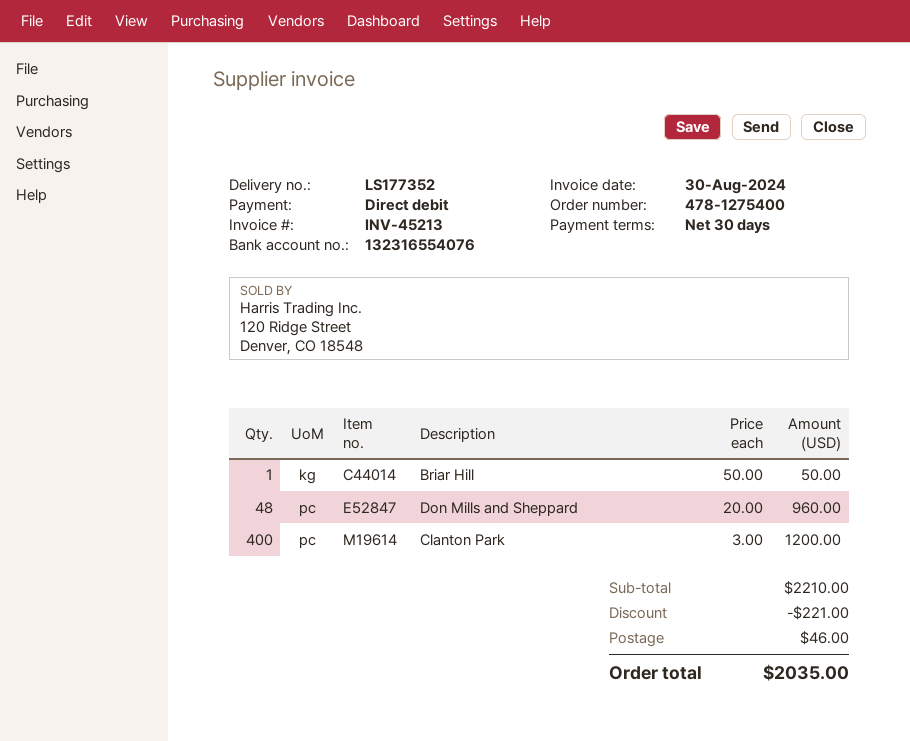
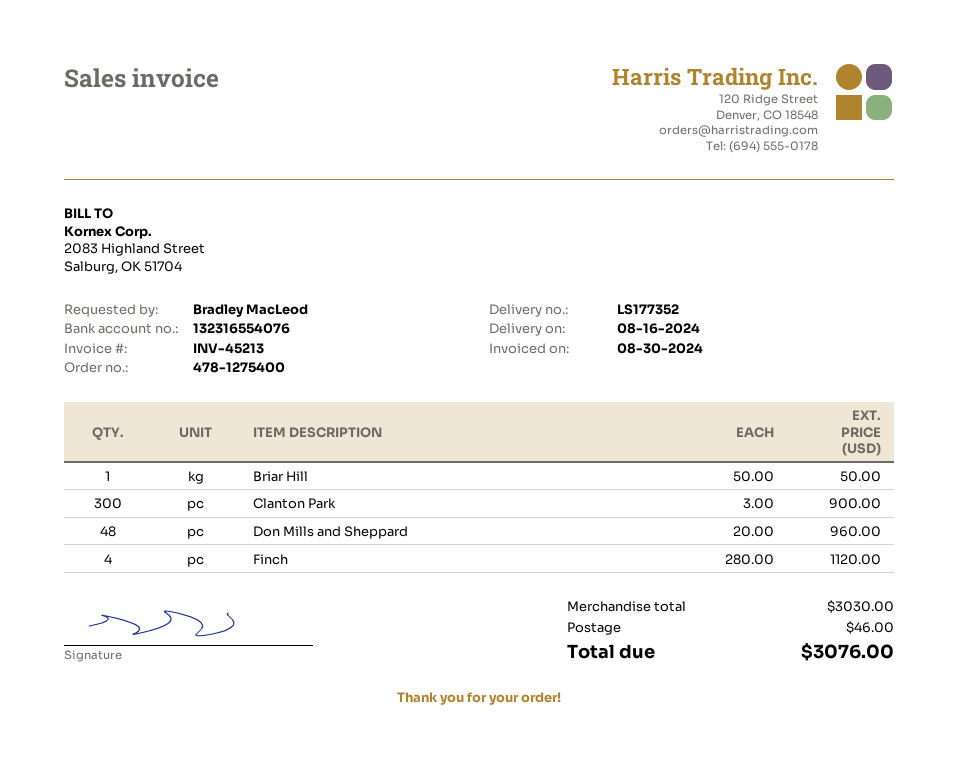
Clanton Park: 400 x 3.00 = 1200.00 -> 300 x 3.00 = 900.00
Finch: none -> 4 x 280.00 = 1120.00
subtotal: 2210.00 -> 3030.00
discount: 221.00 -> none
total: 2035.00 -> 3076.00

